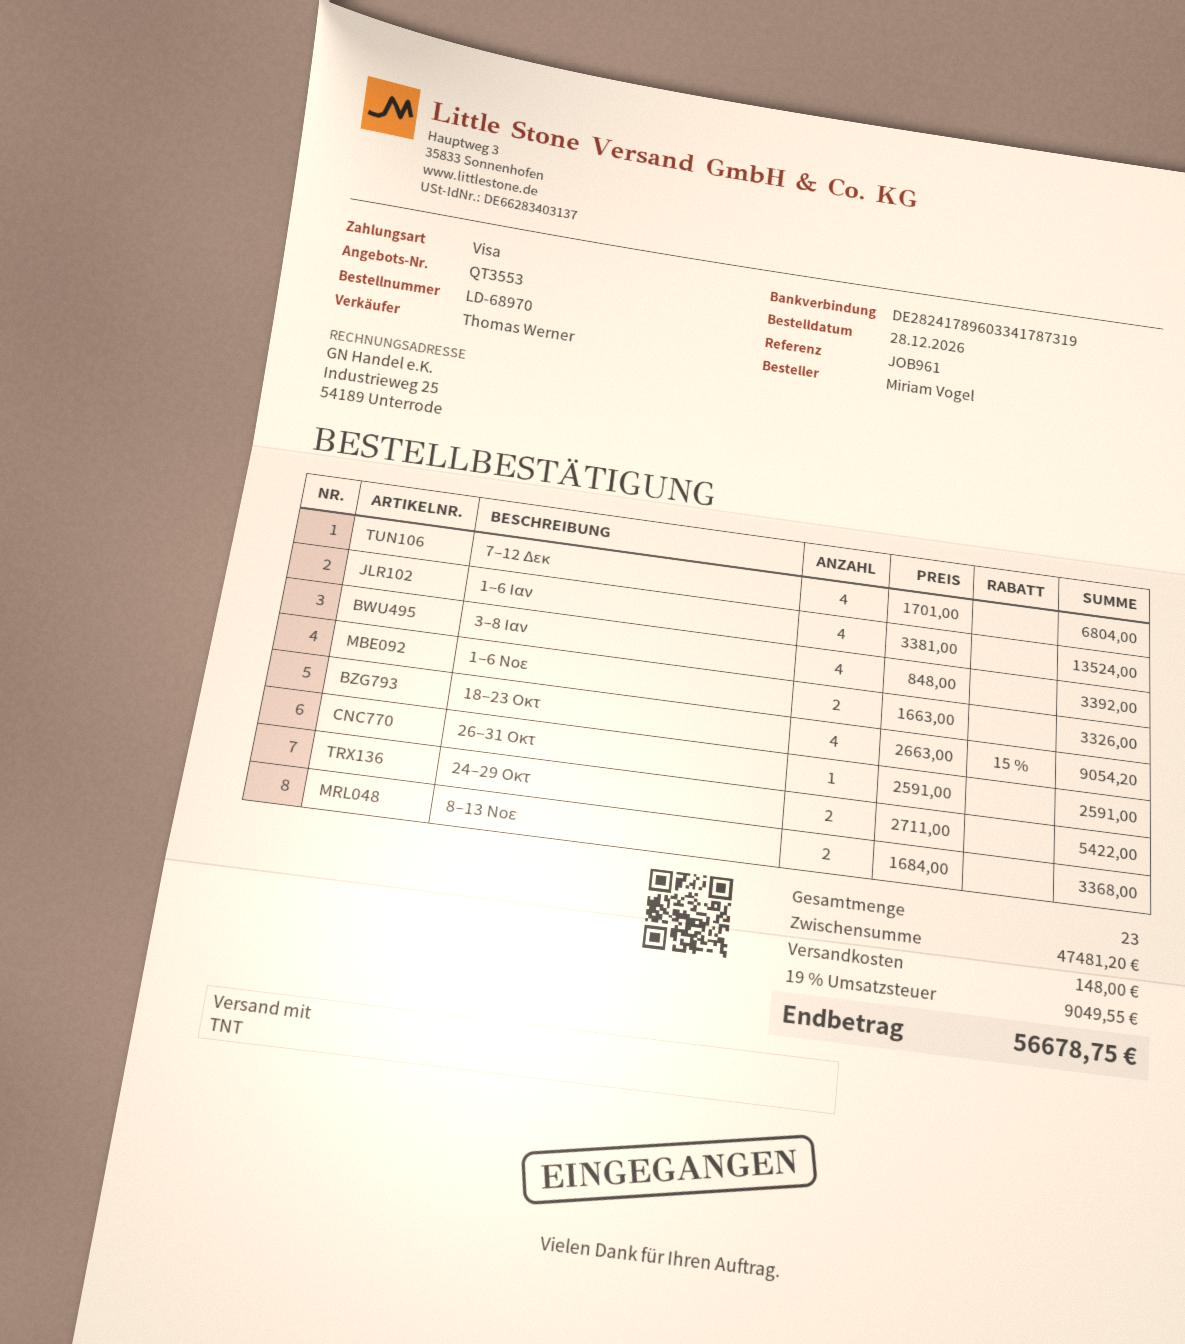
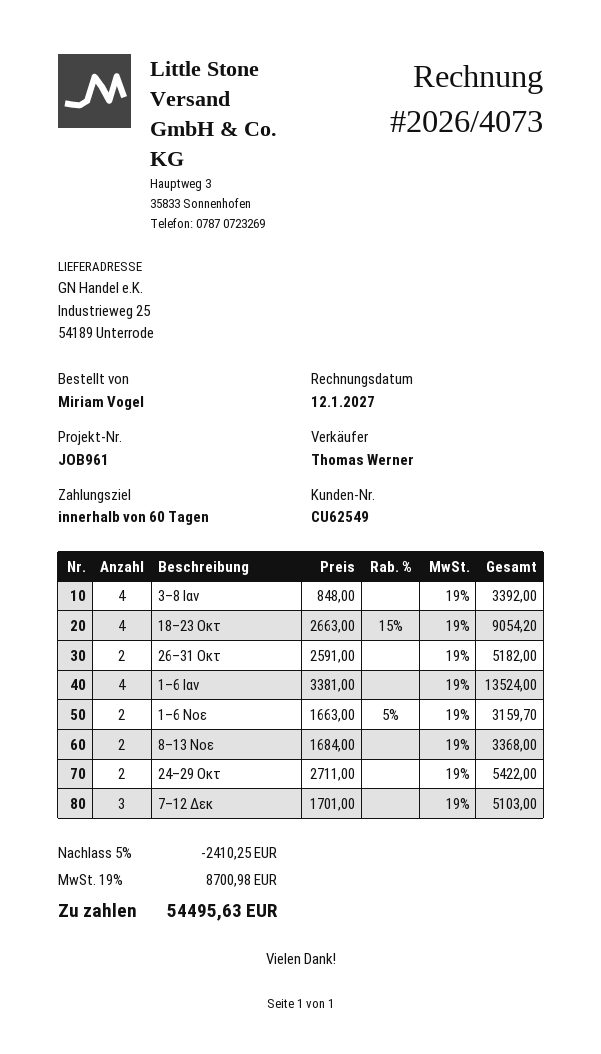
7–12 Δεκ: 4 x 1701.00 = 6804.00 -> 3 x 1701.00 = 5103.00
1–6 Νοε: 2 x 1663.00 = 3326.00 -> 2 x 1663.00 - 5% = 3159.70
26–31 Οκτ: 1 x 2591.00 = 2591.00 -> 2 x 2591.00 = 5182.00
discount: none -> 5% = 2410.25
shipping: 148.00 -> none
tax: 19% = 9049.55 -> 19% = 8700.98
total: 56678.75 -> 54495.63

